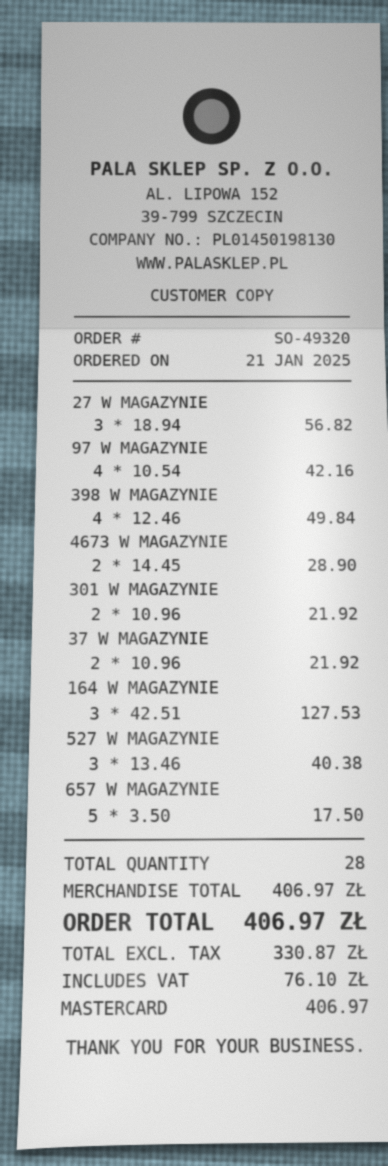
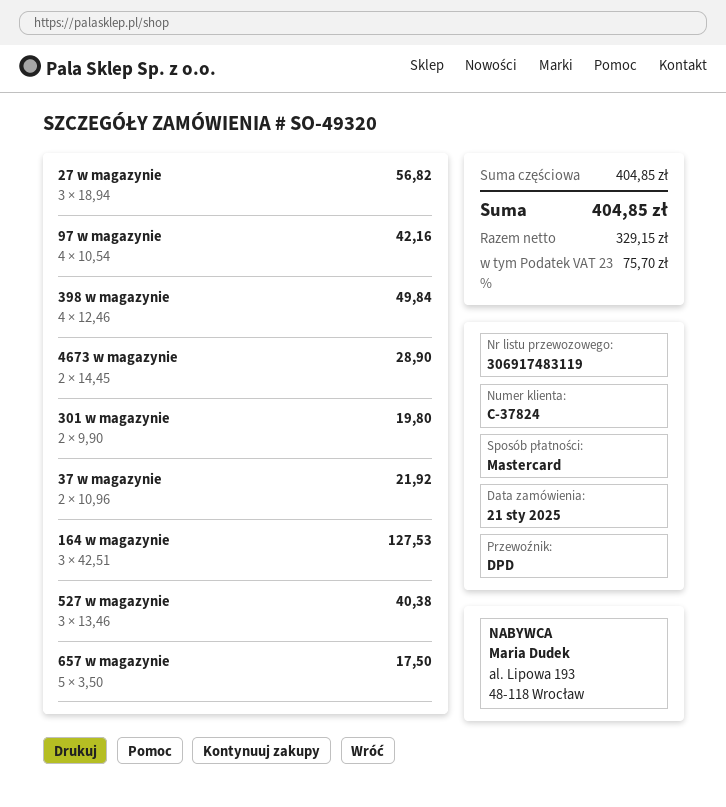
301 W MAGAZYNIE: 2 x 10.96 = 21.92 -> 2 x 9.90 = 19.80
subtotal: 406.97 -> 404.85
net: 330.87 -> 329.15
tax: 76.10 -> 75.70
total: 406.97 -> 404.85

